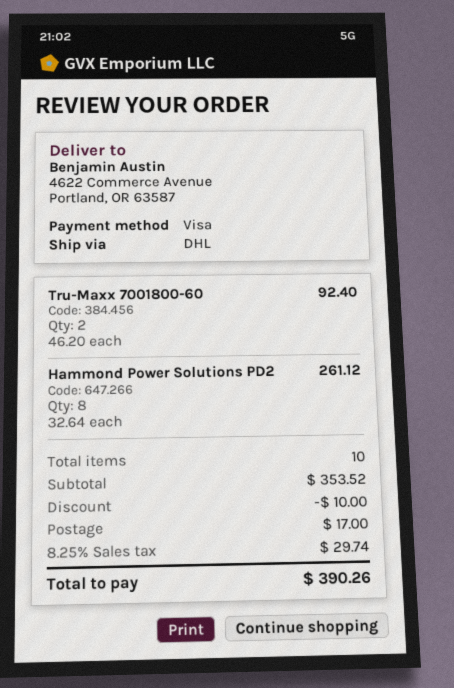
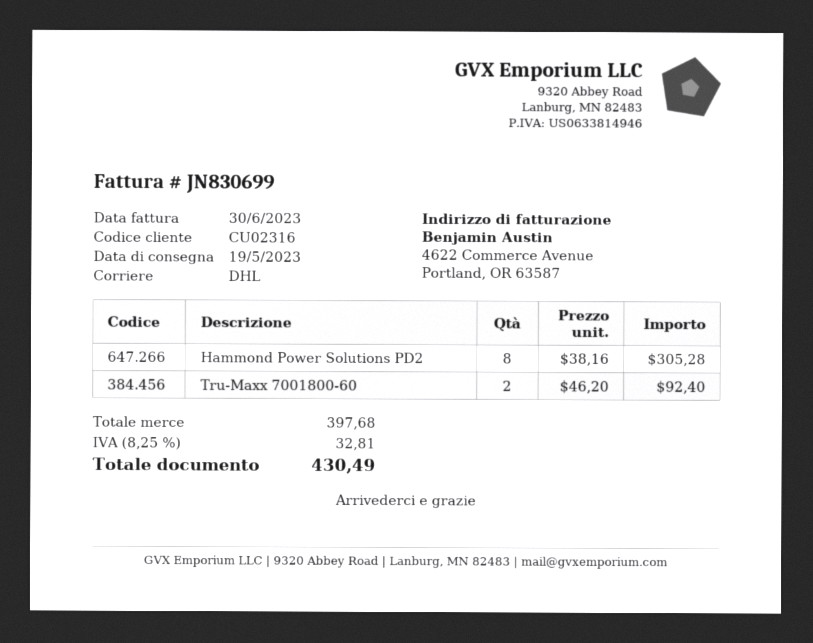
Hammond Power Solutions PD2: 8 x 32.64 = 261.12 -> 8 x 38.16 = 305.28
subtotal: 353.52 -> 397.68
discount: 10.00 -> none
shipping: 17.00 -> none
tax: 8.25% = 29.74 -> 8.25% = 32.81
total: 390.26 -> 430.49

